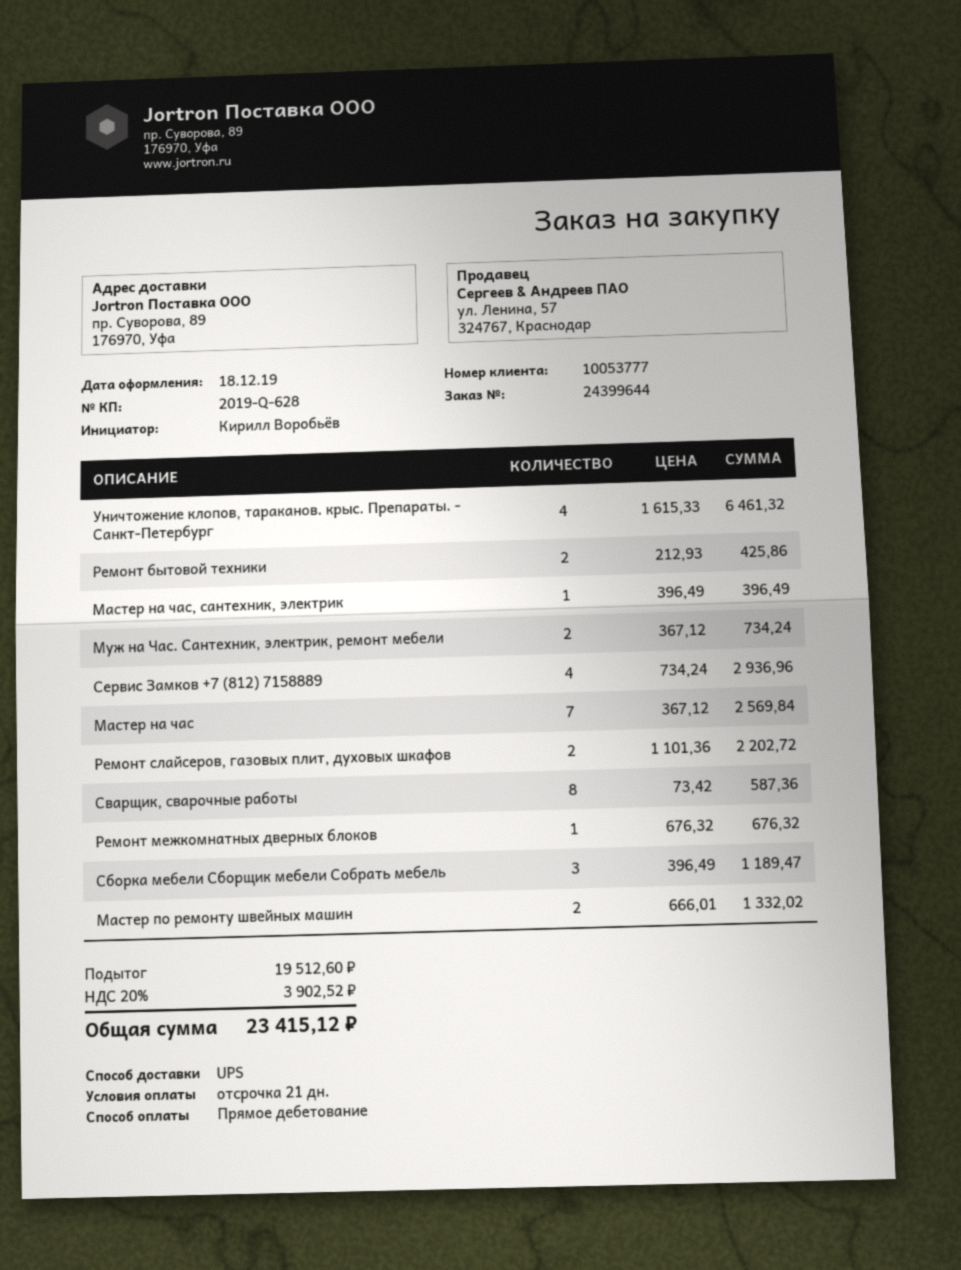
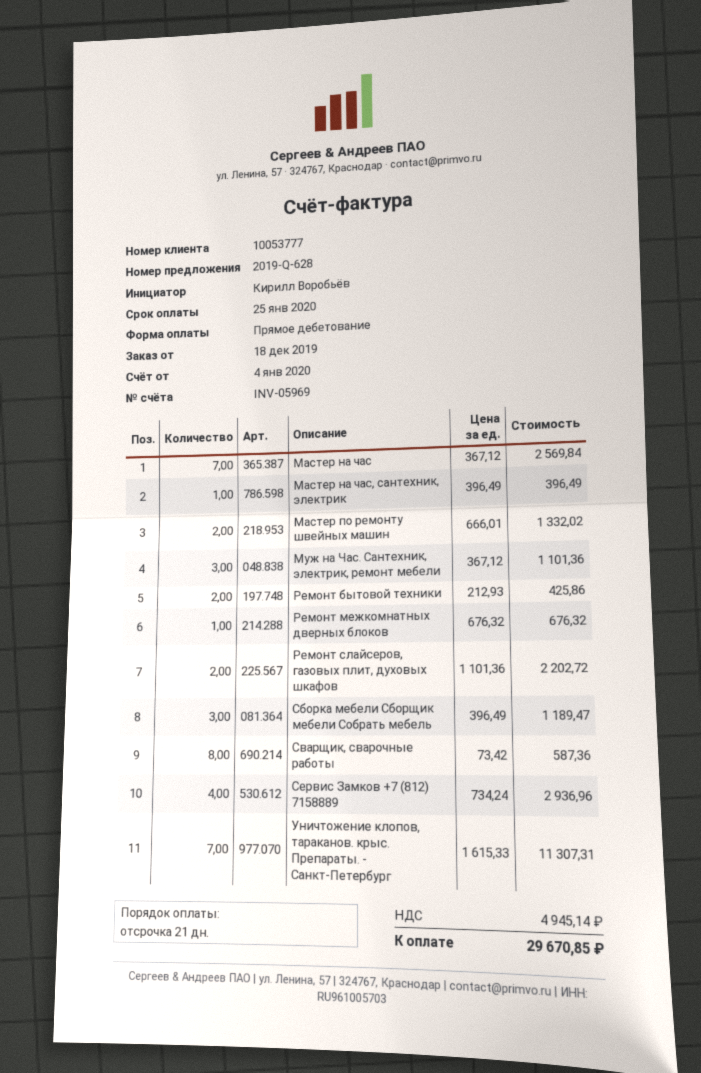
Уничтожение клопов, тараканов. крыс. Препараты. - Санкт-Петербург: 4 x 1615.33 = 6461.32 -> 7 x 1615.33 = 11307.31
Муж на Час. Сантехник, электрик, ремонт мебели: 2 x 367.12 = 734.24 -> 3 x 367.12 = 1101.36
tax: 3902.52 -> 4945.14
total: 23415.12 -> 29670.85

